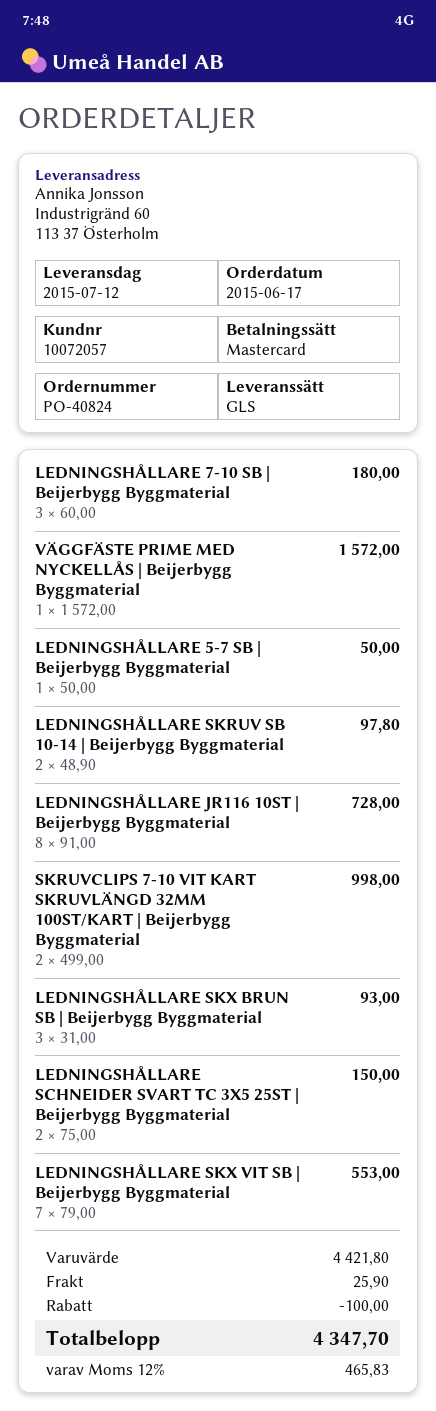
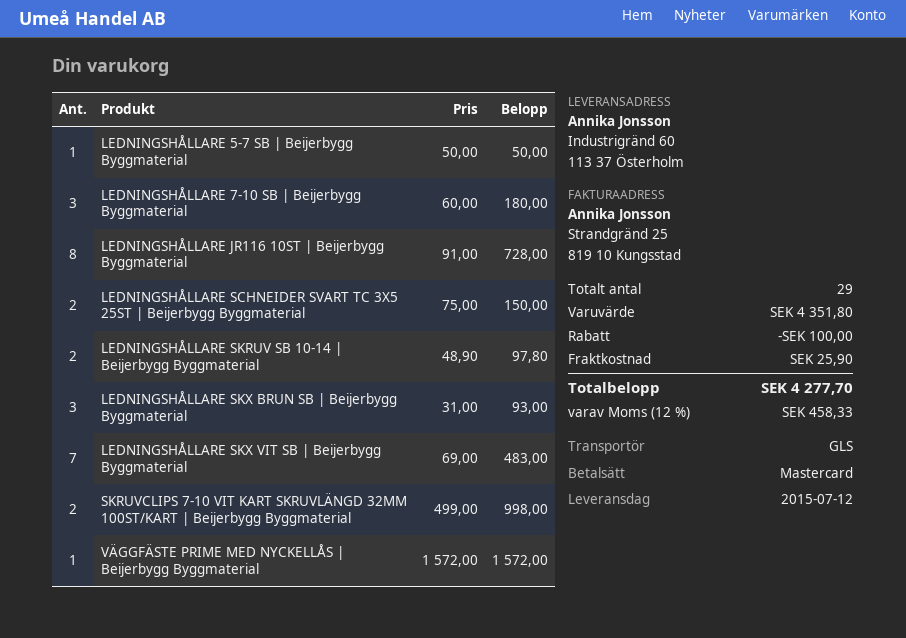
LEDNINGSHÅLLARE SKX VIT SB | Beijerbygg Byggmaterial: 7 x 79.00 = 553.00 -> 7 x 69.00 = 483.00
subtotal: 4421.80 -> 4351.80
tax: 12% = 465.83 -> 12% = 458.33
total: 4347.70 -> 4277.70

